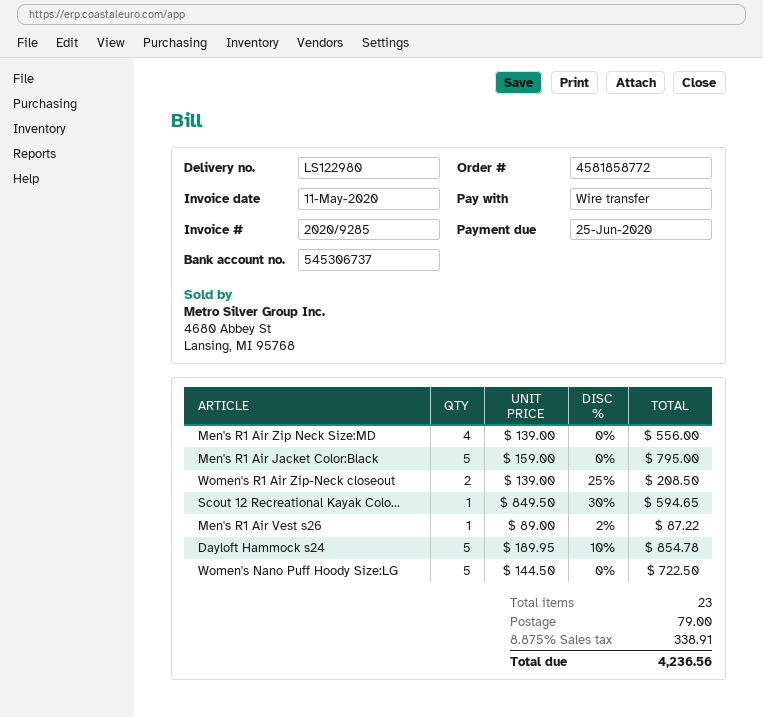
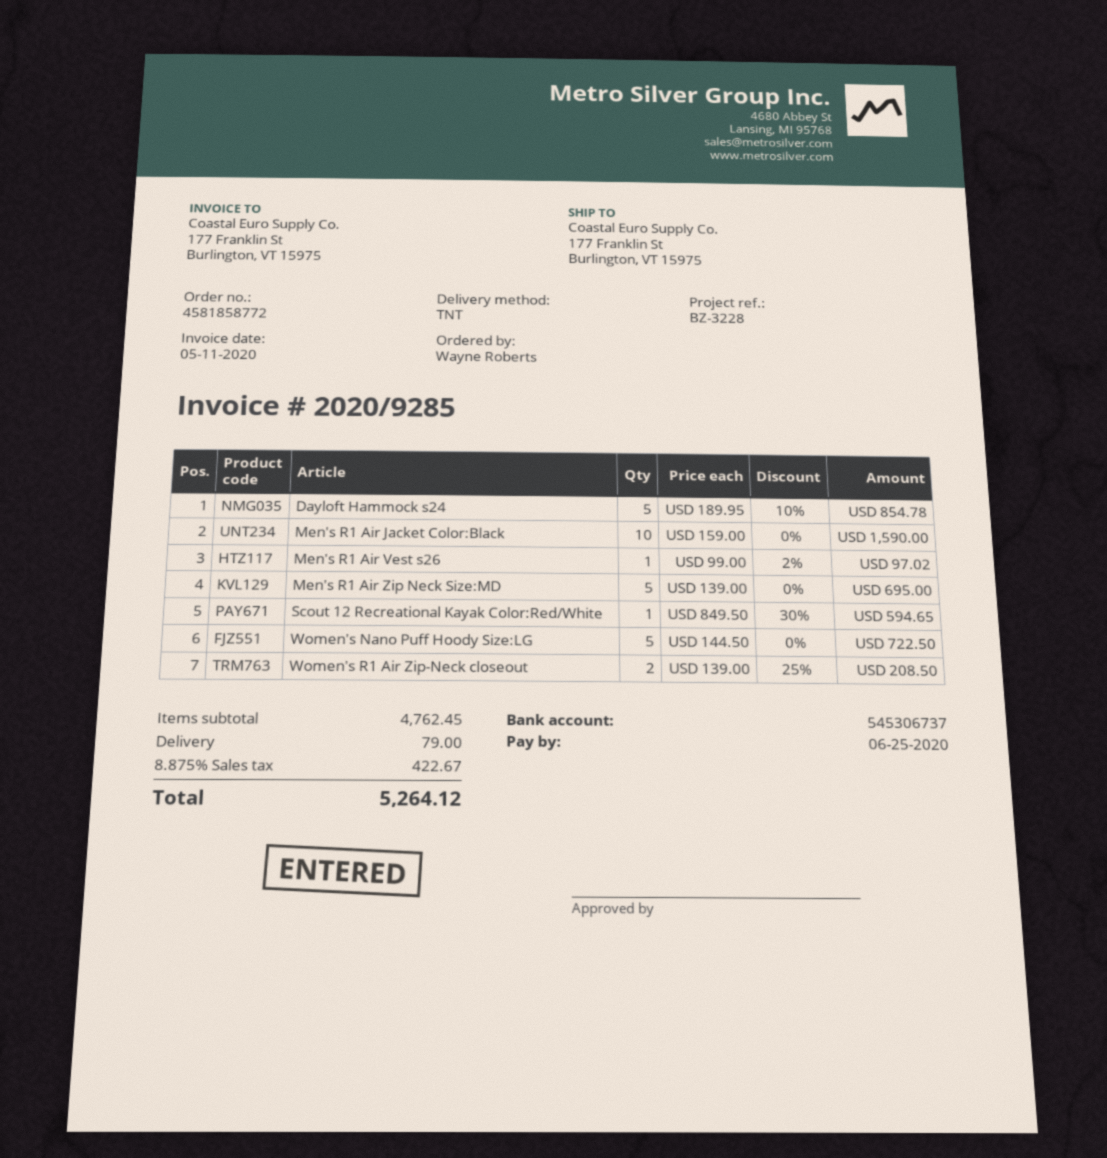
Men's R1 Air Zip Neck Size:MD: 4 x 139.00 = 556.00 -> 5 x 139.00 = 695.00
Men's R1 Air Jacket Color:Black: 5 x 159.00 = 795.00 -> 10 x 159.00 = 1590.00
Men's R1 Air Vest s26: 1 x 89.00 - 2% = 87.22 -> 1 x 99.00 - 2% = 97.02
tax: 8.875% = 338.91 -> 8.875% = 422.67
total: 4236.56 -> 5264.12

